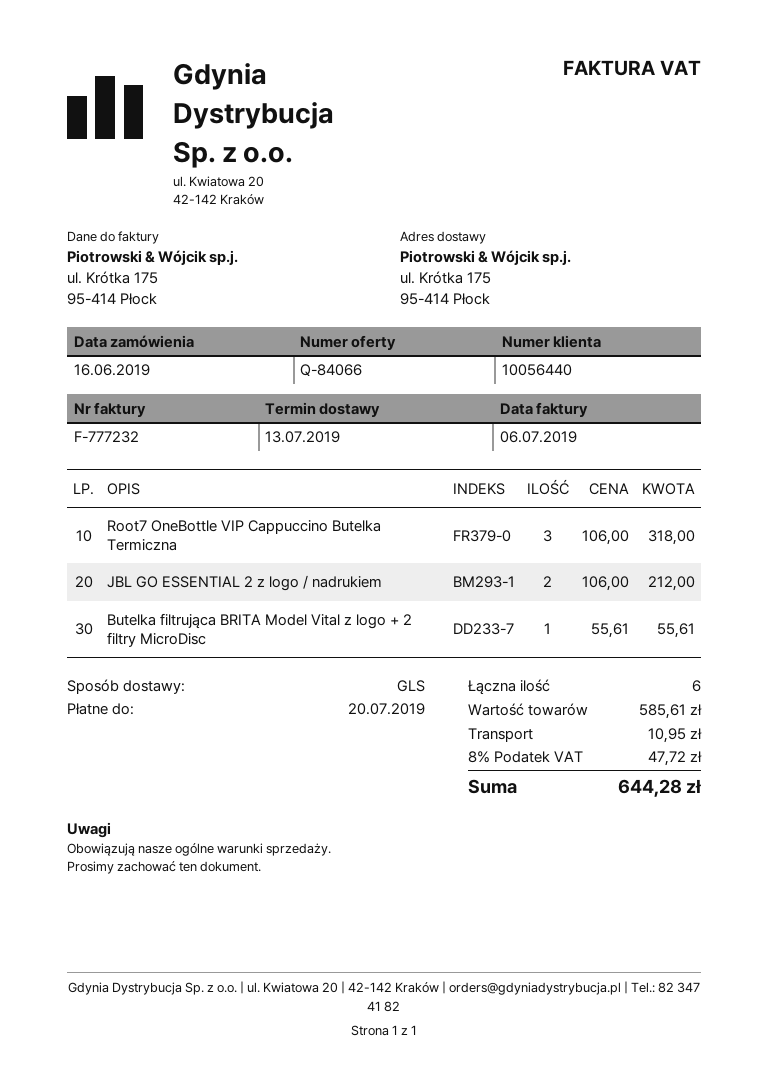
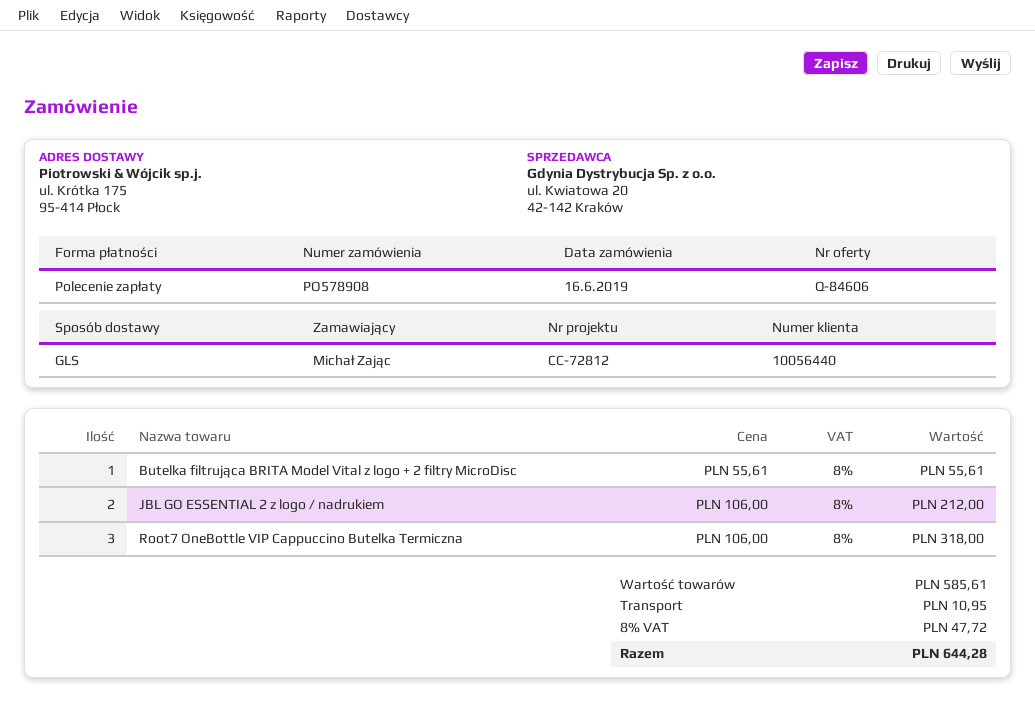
quote number: Q-84066 -> Q-84606

